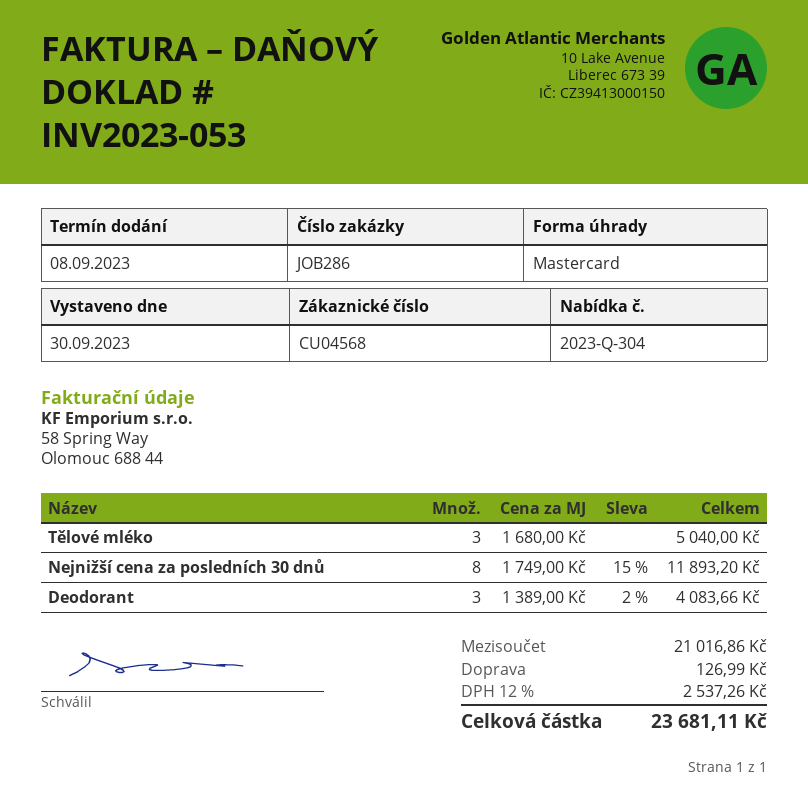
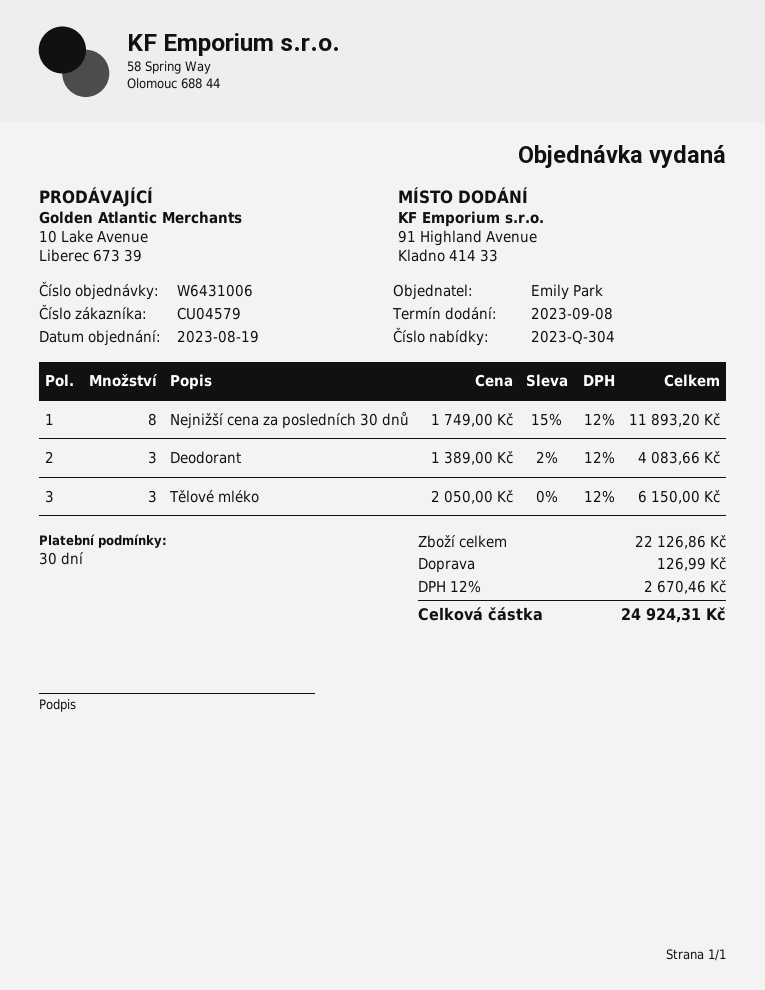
customer number: CU04568 -> CU04579
Tělové mléko: 3 x 1680.00 = 5040.00 -> 3 x 2050.00 = 6150.00
subtotal: 21016.86 -> 22126.86
tax: 12% = 2537.26 -> 12% = 2670.46
total: 23681.11 -> 24924.31

